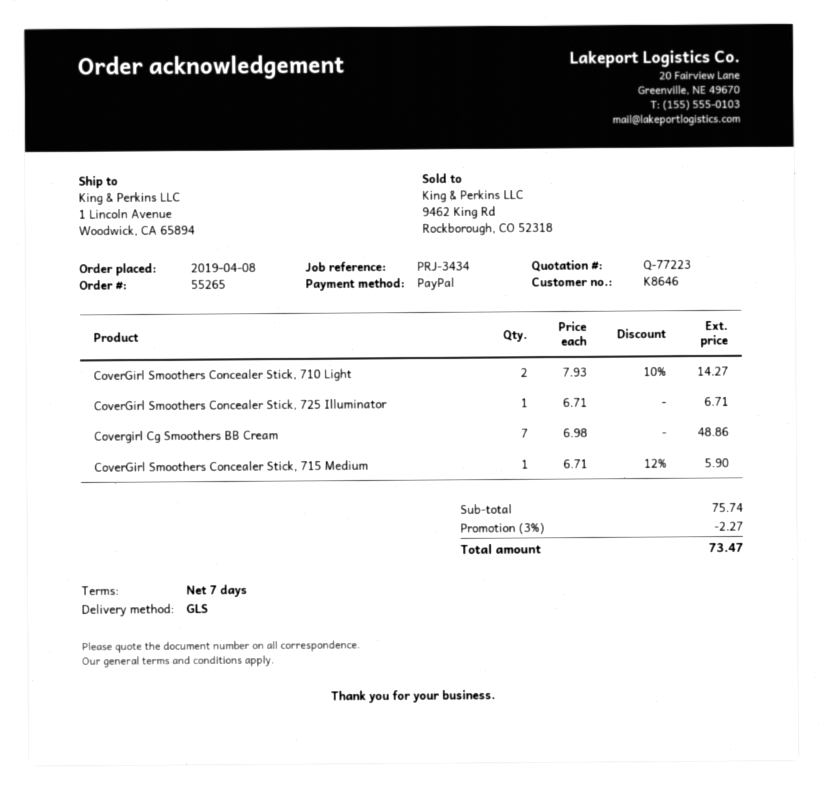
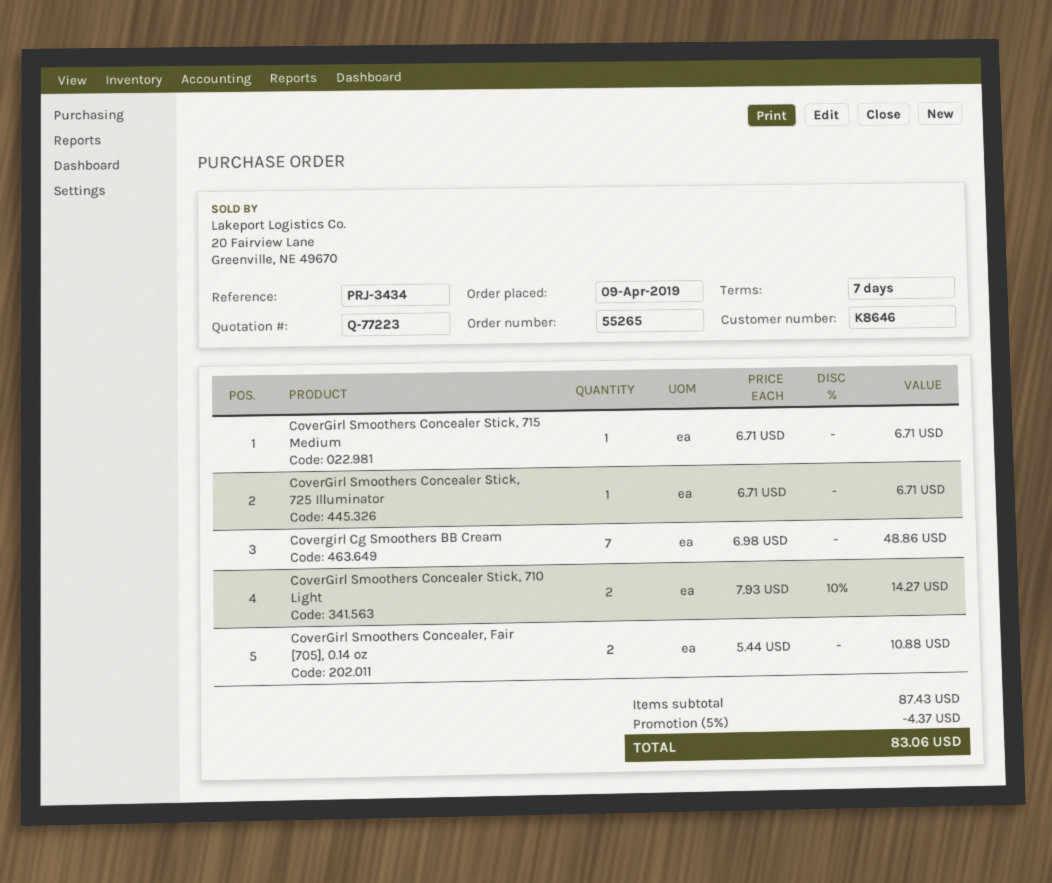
order date: 2019-04-08 -> 2019-04-09
CoverGirl Smoothers Concealer Stick, 715 Medium: 1 x 6.71 - 12% = 5.90 -> 1 x 6.71 = 6.71
CoverGirl Smoothers Concealer, Fair [705], 0.14 oz: none -> 2 x 5.44 = 10.88
subtotal: 75.74 -> 87.43
discount: 3% = 2.27 -> 5% = 4.37
total: 73.47 -> 83.06

